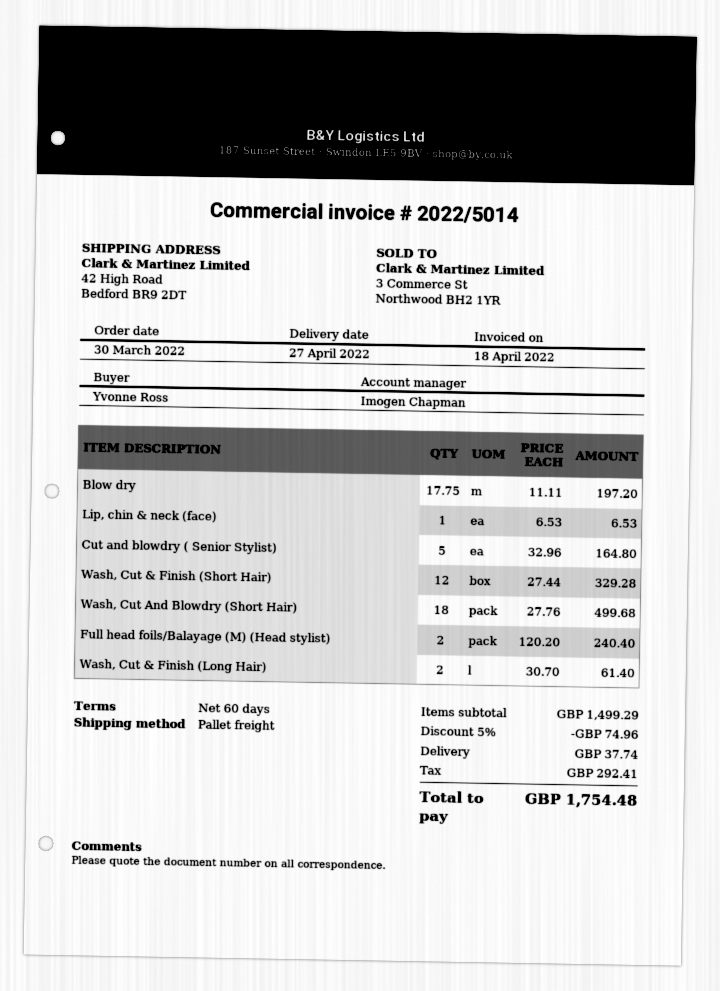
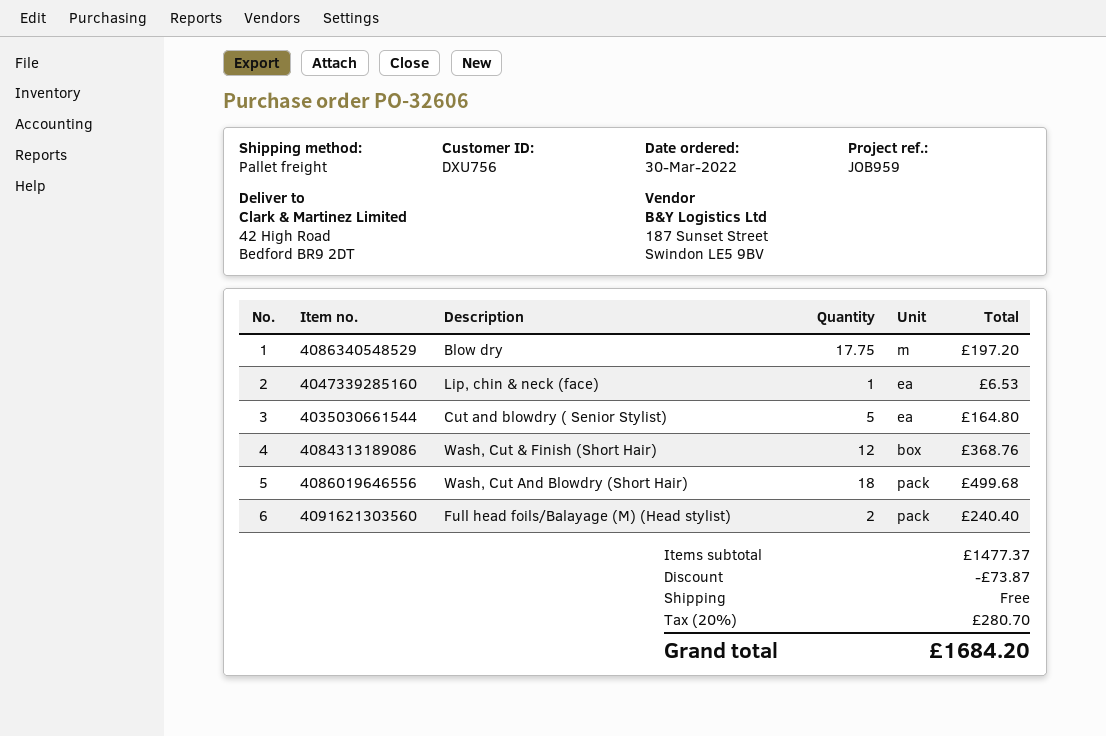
Wash, Cut & Finish (Short Hair): 12 for 329.28 -> 12 for 368.76
Wash, Cut & Finish (Long Hair): 2 for 61.40 -> none
subtotal: 1499.29 -> 1477.37
discount: 74.96 -> 73.87
shipping: 37.74 -> 0.00
tax: 292.41 -> 280.70
total: 1754.48 -> 1684.20

